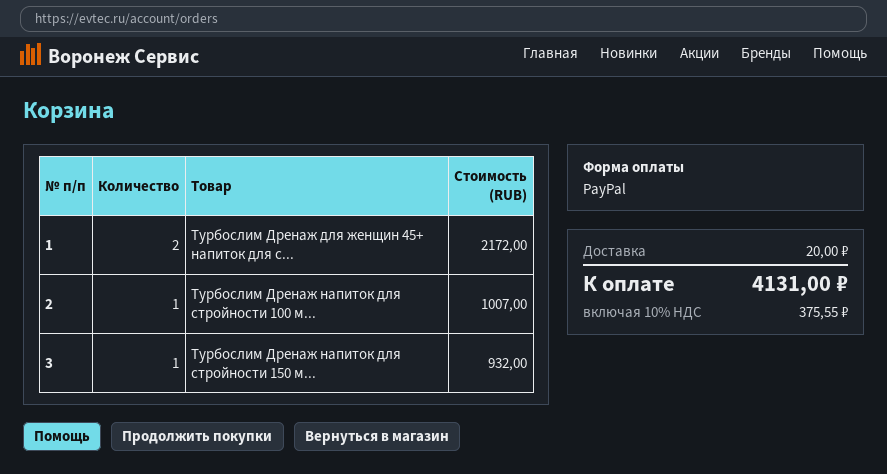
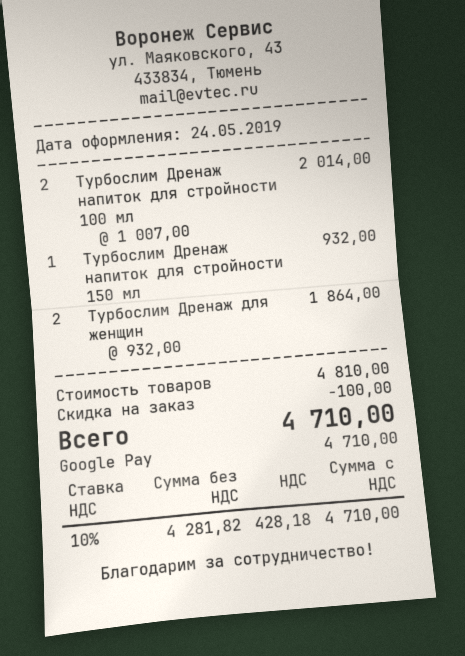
payment method: PayPal -> Google Pay
Турбослим Дренаж для женщин 45+ напиток для с...: 2 for 2172.00 -> 2 for 1864.00
Турбослим Дренаж напиток для стройности 100 м...: 1 for 1007.00 -> 2 for 2014.00
discount: none -> 100.00
shipping: 20.00 -> none
tax: 10% = 375.55 -> 10% = 428.18
total: 4131.00 -> 4710.00

